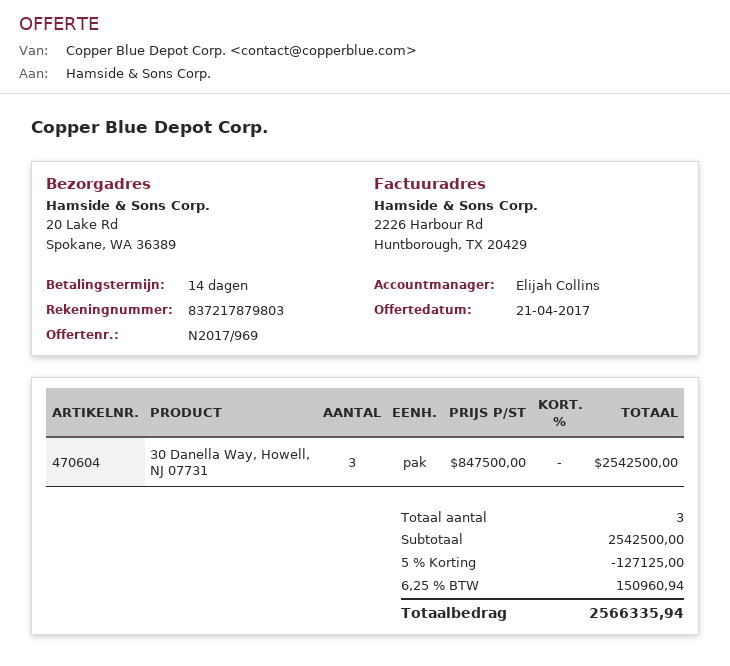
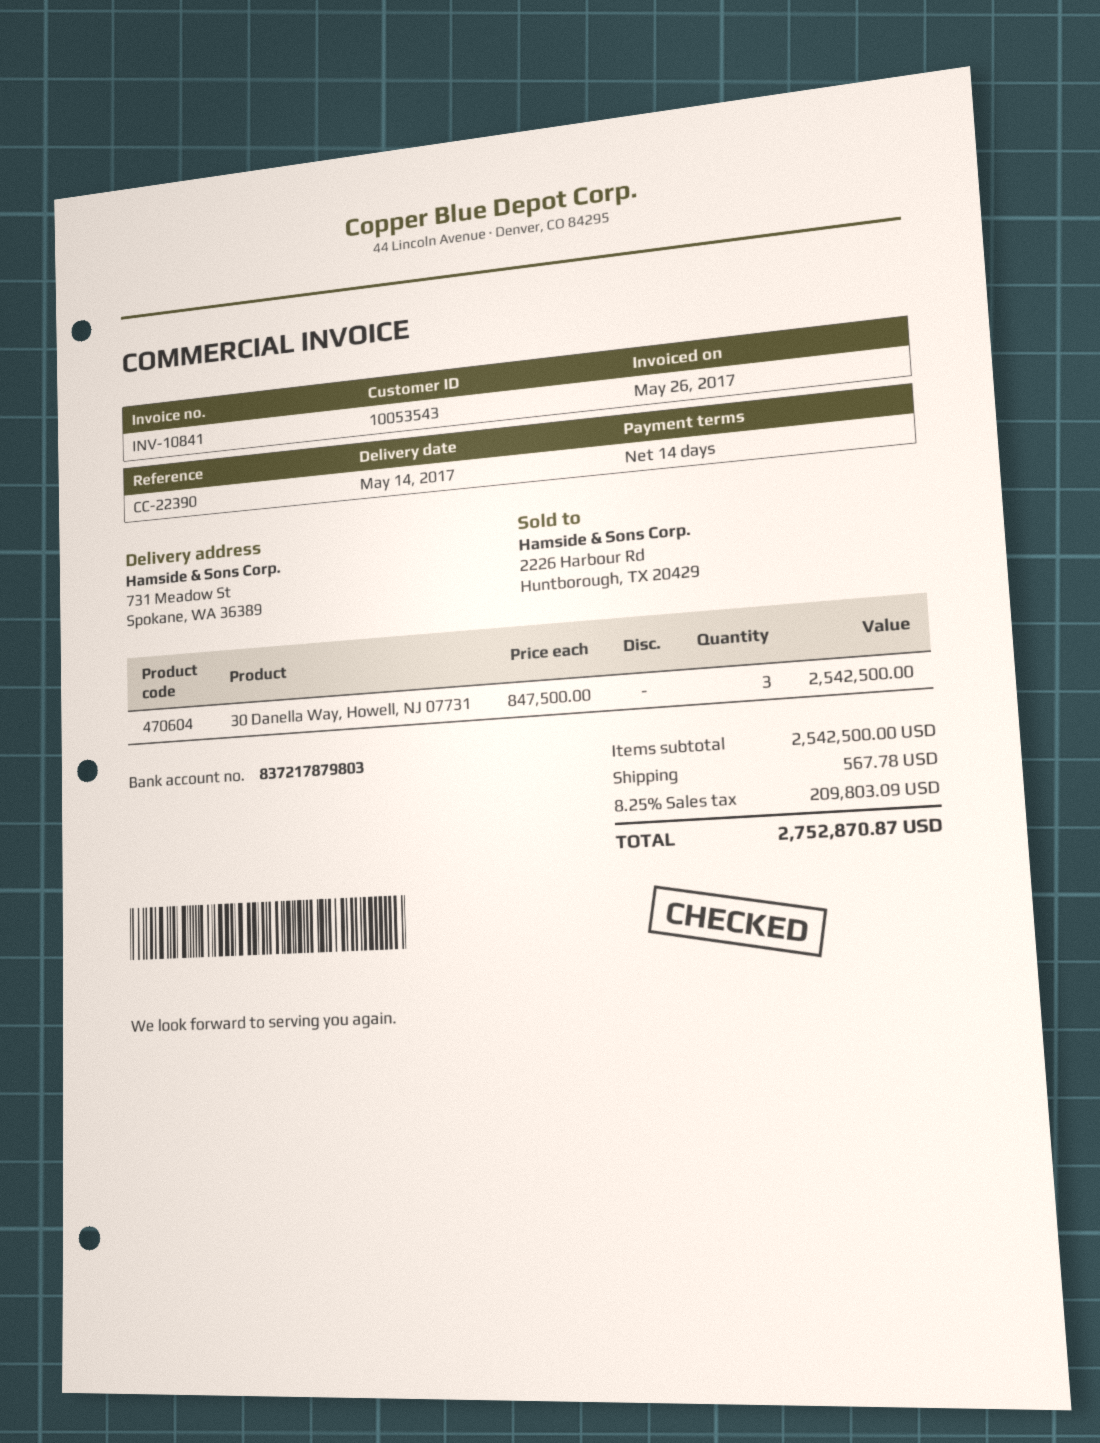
ship to: 20 Lake Rd, Spokane, WA 36389 -> 731 Meadow St, Spokane, WA 36389
discount: 5% = 127125.00 -> none
shipping: none -> 567.78
tax: 6.25% = 150960.94 -> 8.25% = 209803.09
total: 2566335.94 -> 2752870.87

